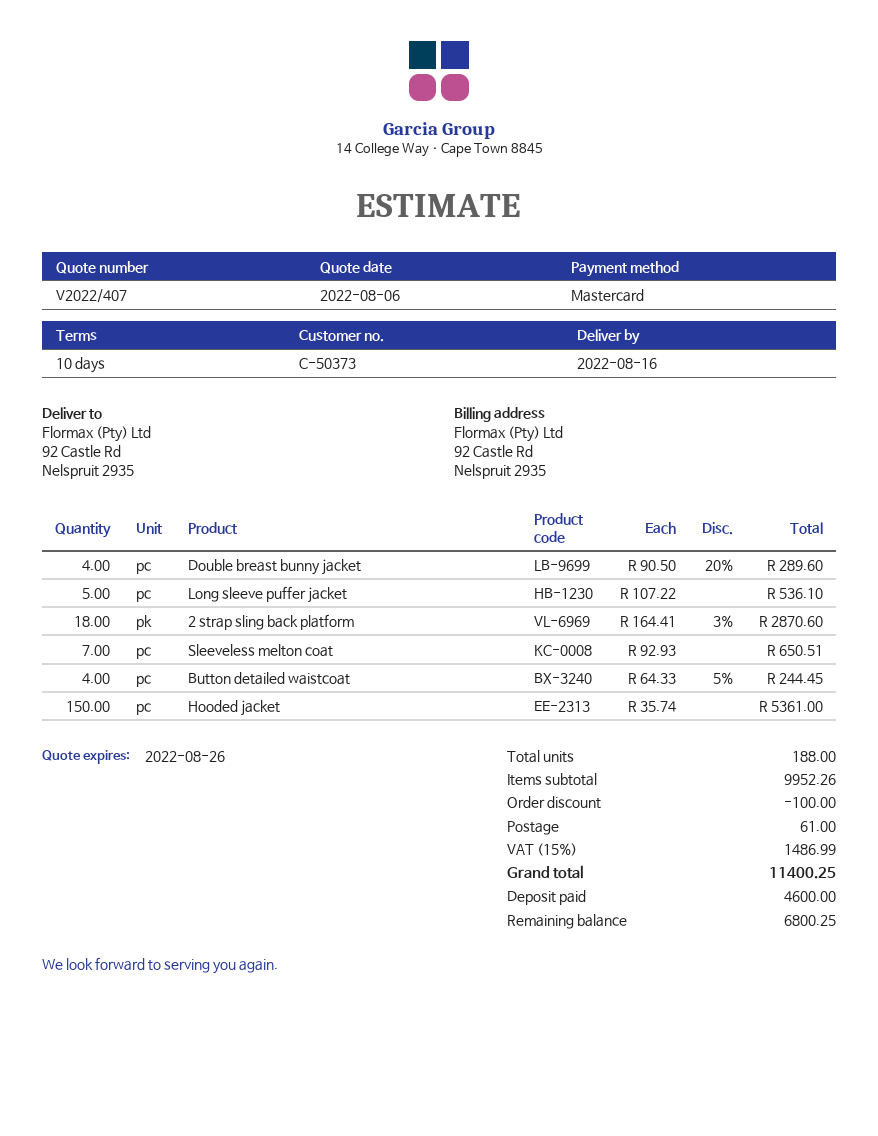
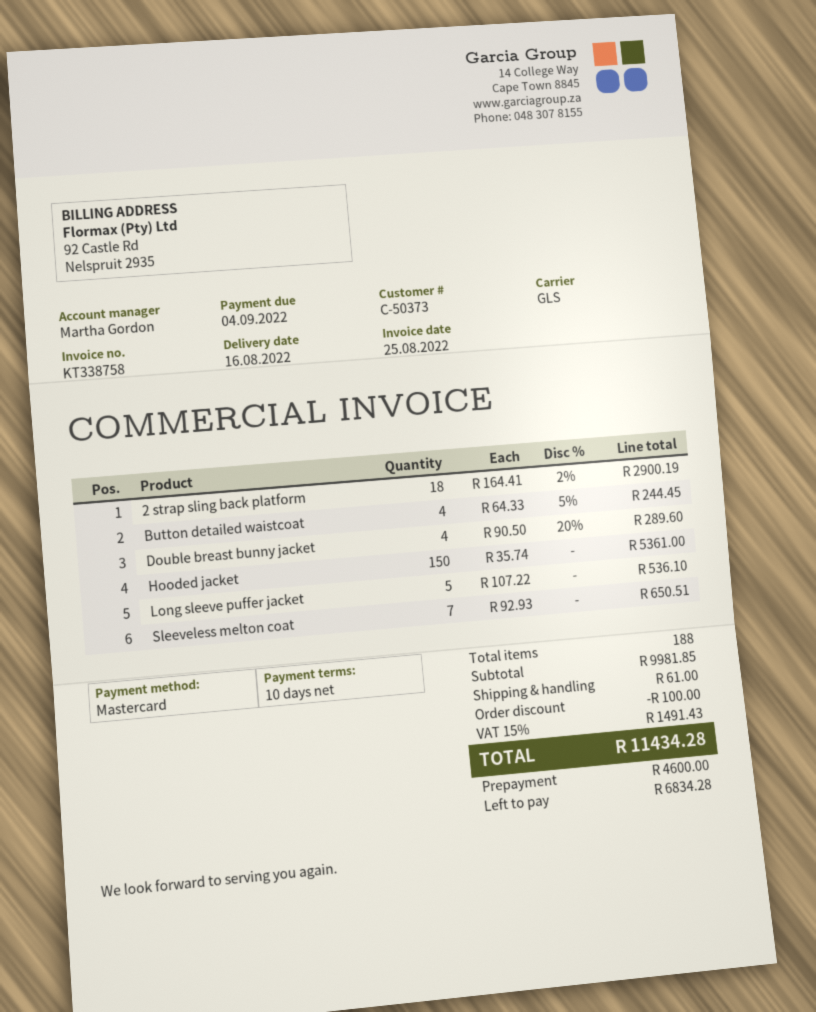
2 strap sling back platform: 18 x 164.41 - 3% = 2870.60 -> 18 x 164.41 - 2% = 2900.19
subtotal: 9952.26 -> 9981.85
tax: 15% = 1486.99 -> 15% = 1491.43
total: 11400.25 -> 11434.28
balance: 6800.25 -> 6834.28

